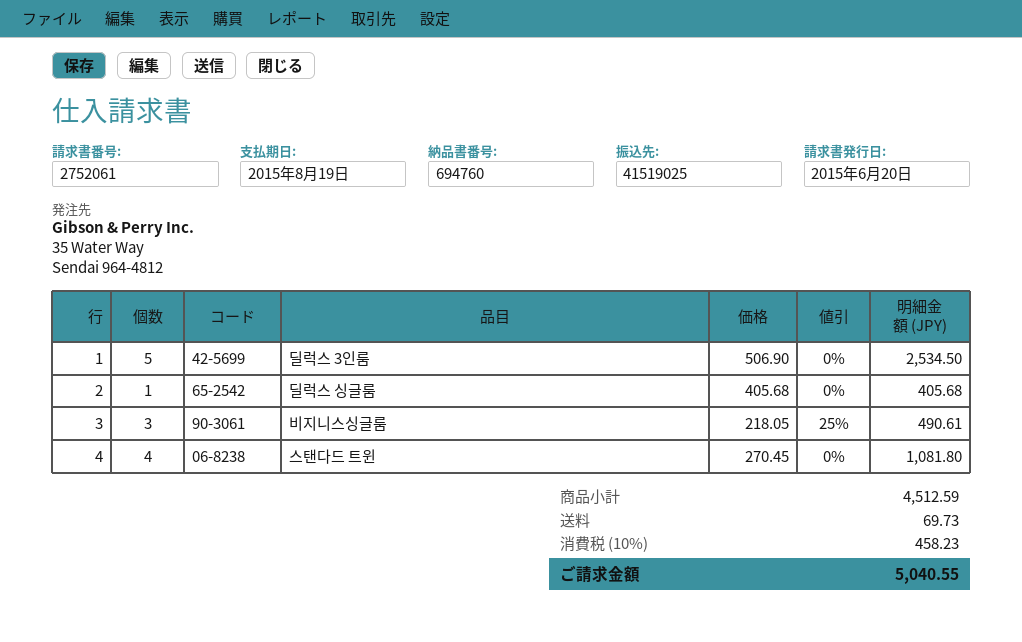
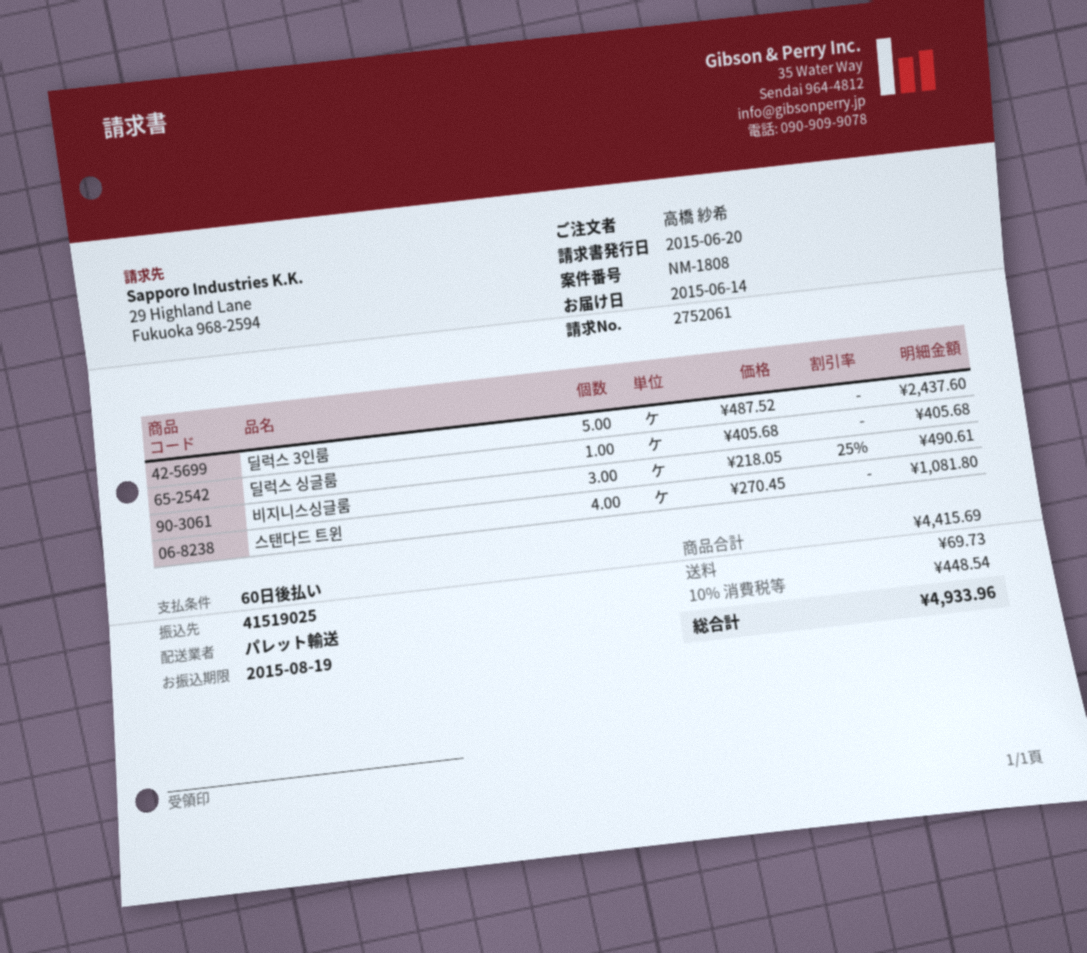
딜럭스 3인룸: 5 x 506.90 = 2534.50 -> 5 x 487.52 = 2437.60
subtotal: 4512.59 -> 4415.69
tax: 10% = 458.23 -> 10% = 448.54
total: 5040.55 -> 4933.96

